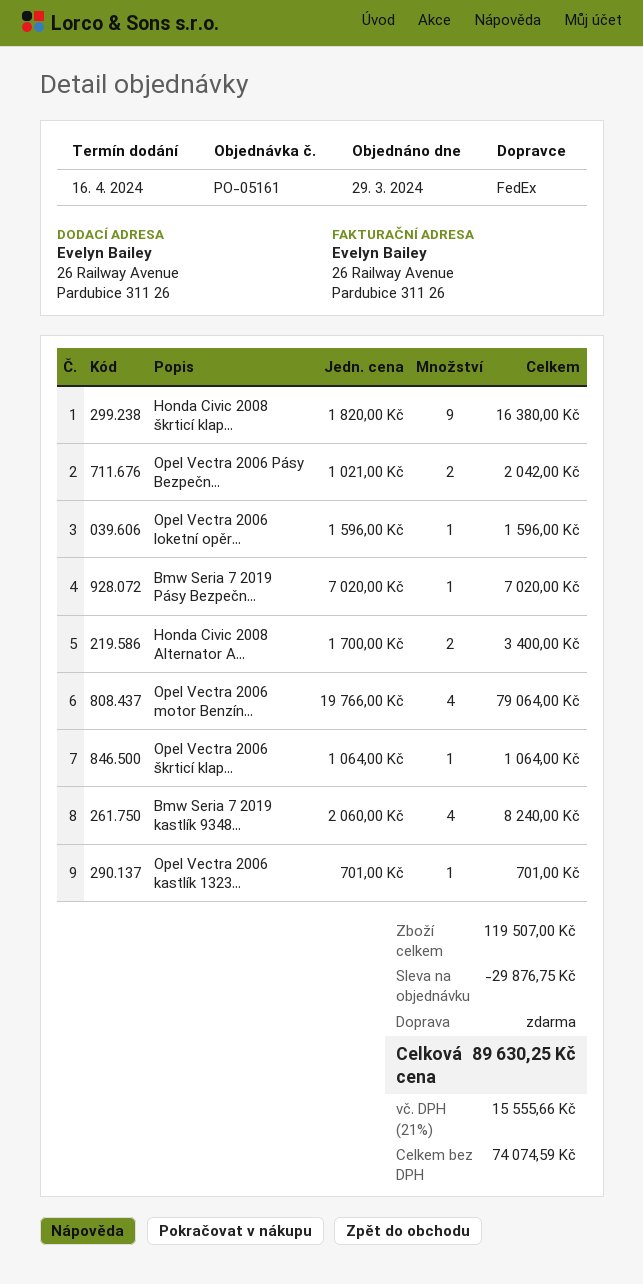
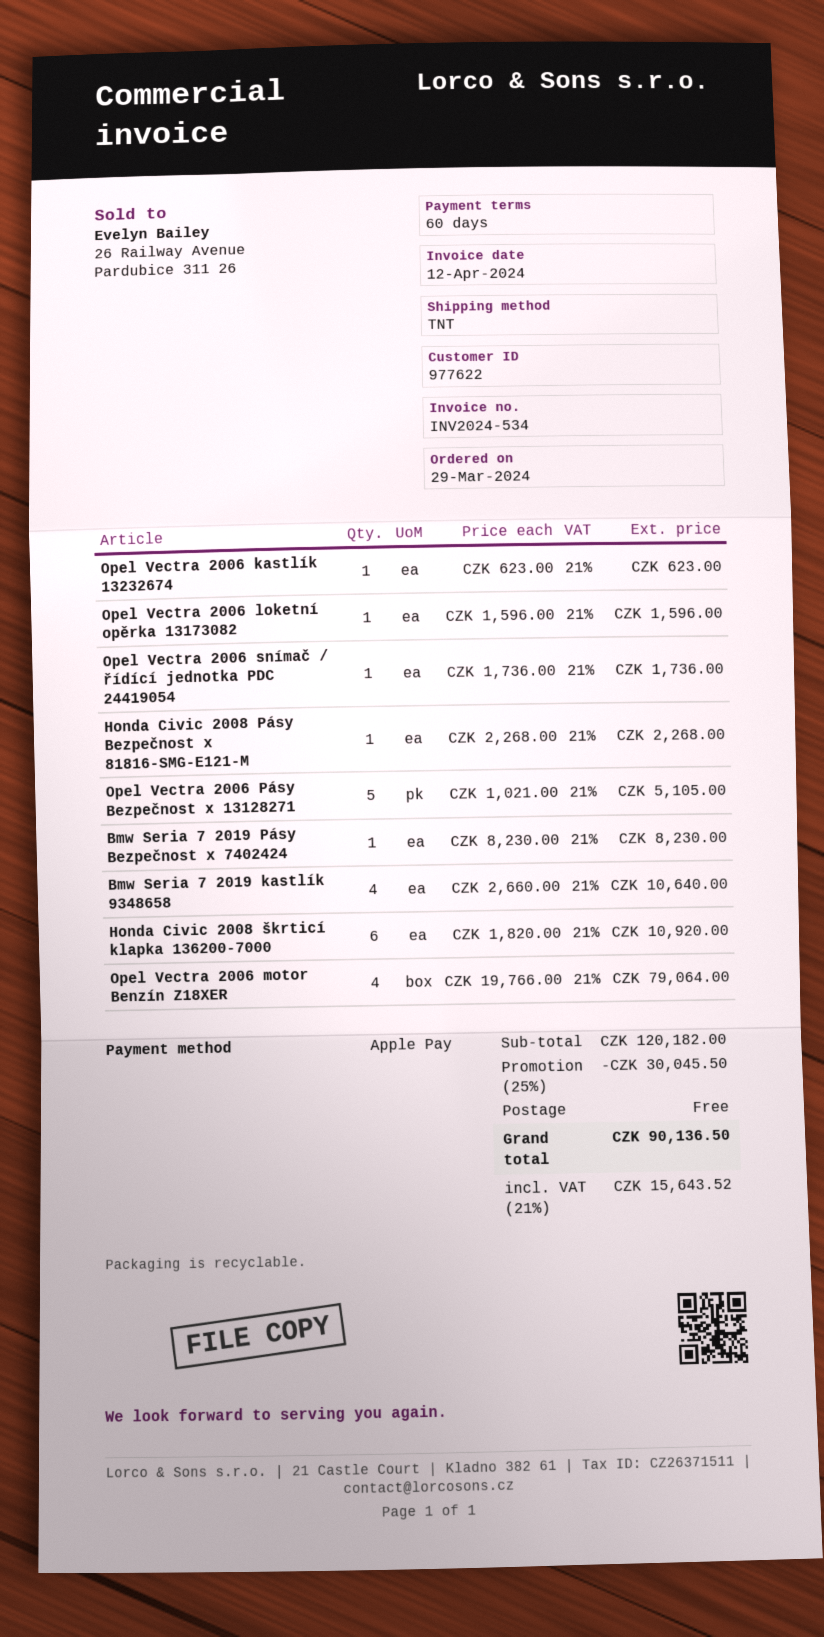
shipping method: FedEx -> TNT
Honda Civic 2008 škrticí klap...: 9 x 1820.00 = 16380.00 -> 6 x 1820.00 = 10920.00
Opel Vectra 2006 Pásy Bezpečn...: 2 x 1021.00 = 2042.00 -> 5 x 1021.00 = 5105.00
Bmw Seria 7 2019 Pásy Bezpečn...: 1 x 7020.00 = 7020.00 -> 1 x 8230.00 = 8230.00
Honda Civic 2008 Alternator A...: 2 x 1700.00 = 3400.00 -> none
Opel Vectra 2006 škrticí klap...: 1 x 1064.00 = 1064.00 -> none
Bmw Seria 7 2019 kastlík 9348...: 4 x 2060.00 = 8240.00 -> 4 x 2660.00 = 10640.00
Opel Vectra 2006 kastlík 1323...: 1 x 701.00 = 701.00 -> 1 x 623.00 = 623.00
Opel Vectra 2006 snímač / řídící jednotka PDC 24419054: none -> 1 x 1736.00 = 1736.00
Honda Civic 2008 Pásy Bezpečnost x 81816-SMG-E121-M: none -> 1 x 2268.00 = 2268.00
subtotal: 119507.00 -> 120182.00
discount: 29876.75 -> 30045.50
tax: 21% = 15555.66 -> 21% = 15643.52
total: 89630.25 -> 90136.50

